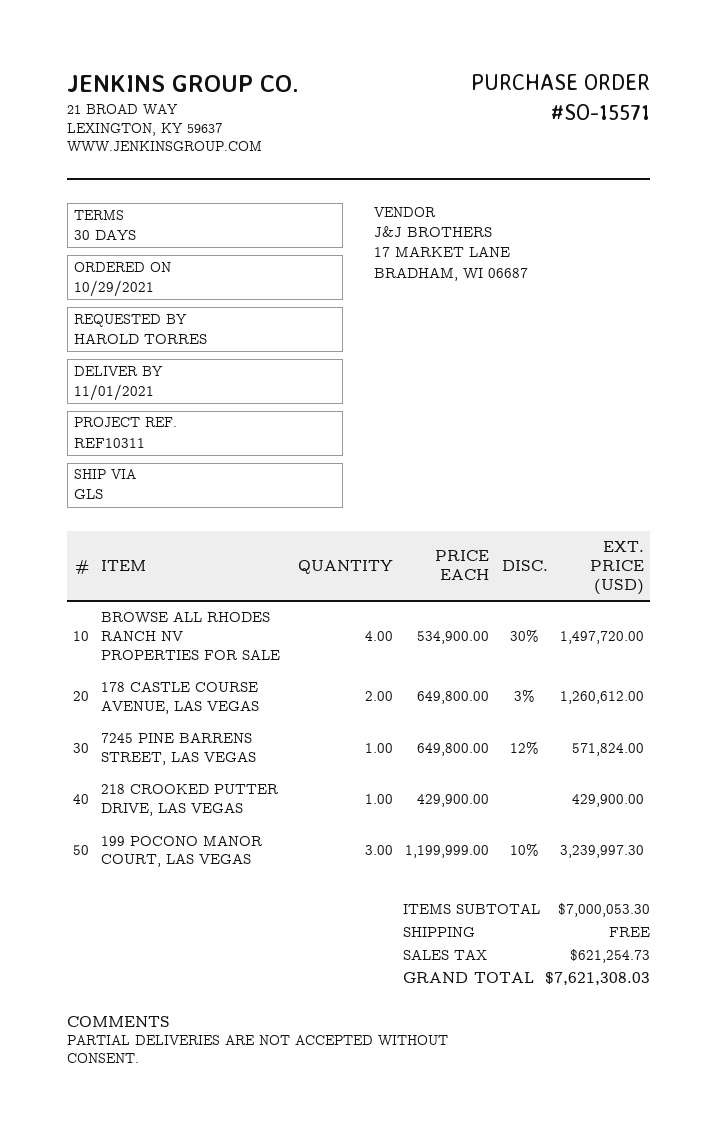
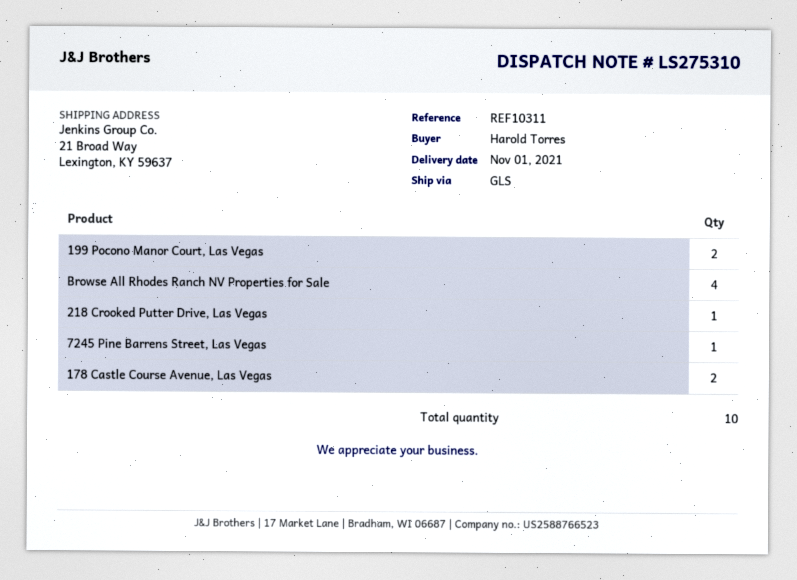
199 POCONO MANOR COURT, LAS VEGAS: 3 -> 2

